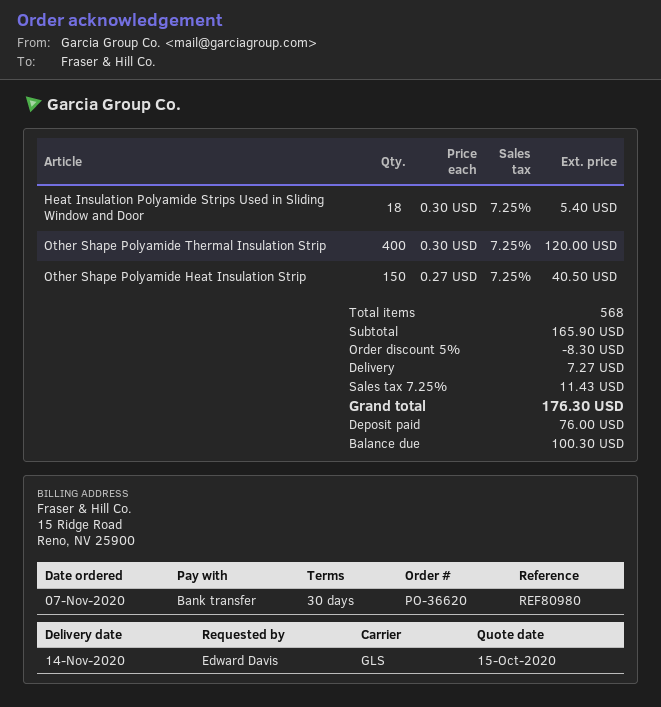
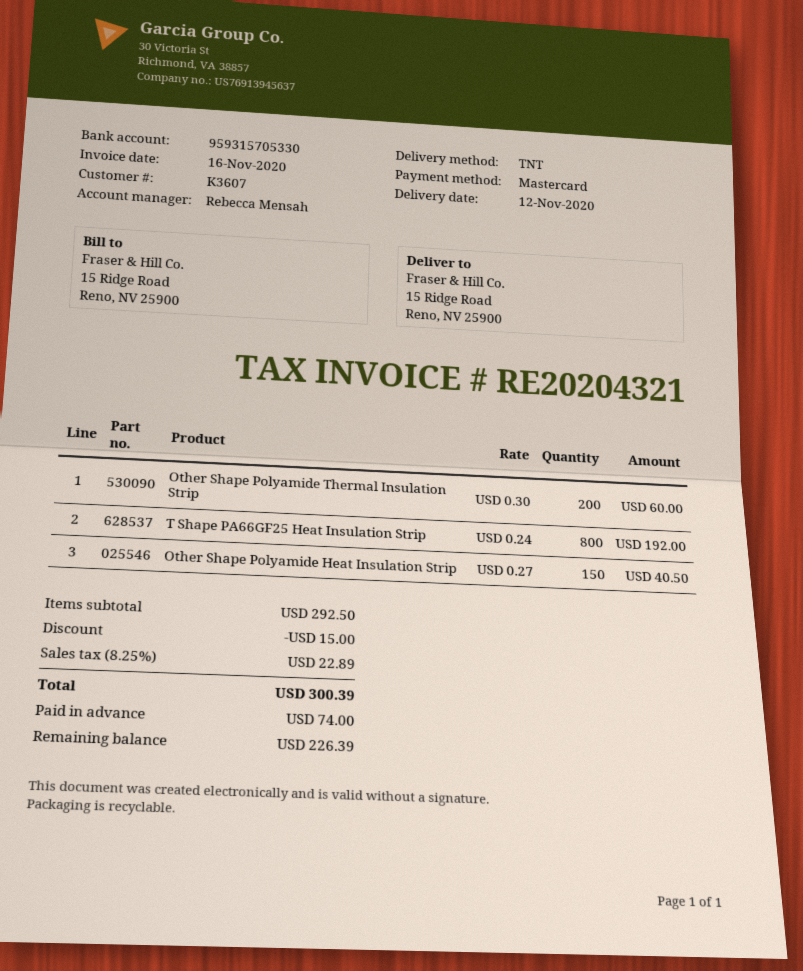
delivery date: 2020-11-14 -> 2020-11-12
payment method: bank transfer -> Mastercard
shipping method: GLS -> TNT
Heat Insulation Polyamide Strips Used in Sliding Window and Door: 18 x 0.30 = 5.40 -> none
Other Shape Polyamide Thermal Insulation Strip: 400 x 0.30 = 120.00 -> 200 x 0.30 = 60.00
T Shape PA66GF25 Heat Insulation Strip: none -> 800 x 0.24 = 192.00
subtotal: 165.90 -> 292.50
discount: 8.30 -> 15.00
shipping: 7.27 -> none
tax: 7.25% = 11.43 -> 8.25% = 22.89
total: 176.30 -> 300.39
deposit: 76.00 -> 74.00
balance: 100.30 -> 226.39

